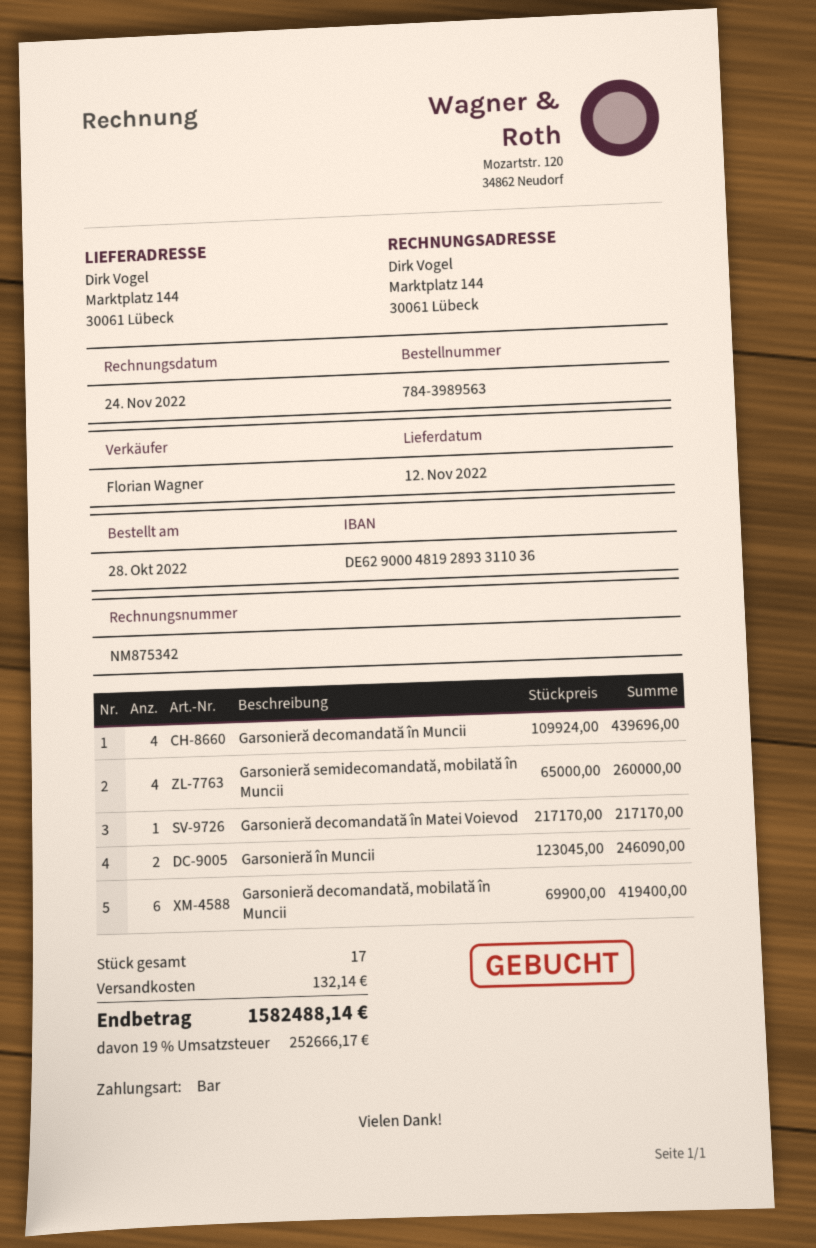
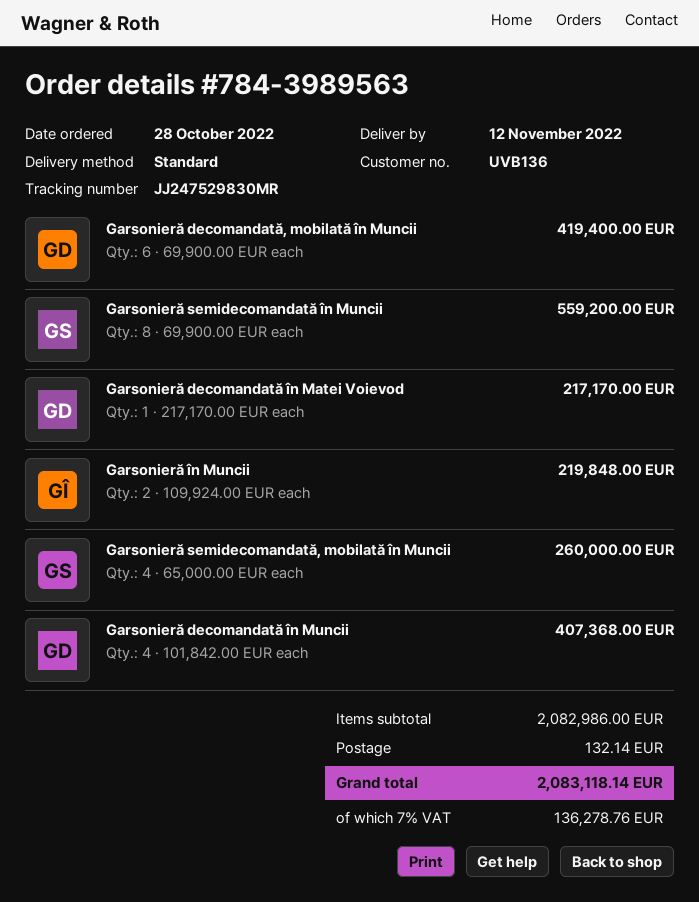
Garsonieră decomandată în Muncii: 4 x 109924.00 = 439696.00 -> 4 x 101842.00 = 407368.00
Garsonieră în Muncii: 2 x 123045.00 = 246090.00 -> 2 x 109924.00 = 219848.00
Garsonieră semidecomandată în Muncii: none -> 8 x 69900.00 = 559200.00
tax: 19% = 252666.17 -> 7% = 136278.76
total: 1582488.14 -> 2083118.14

